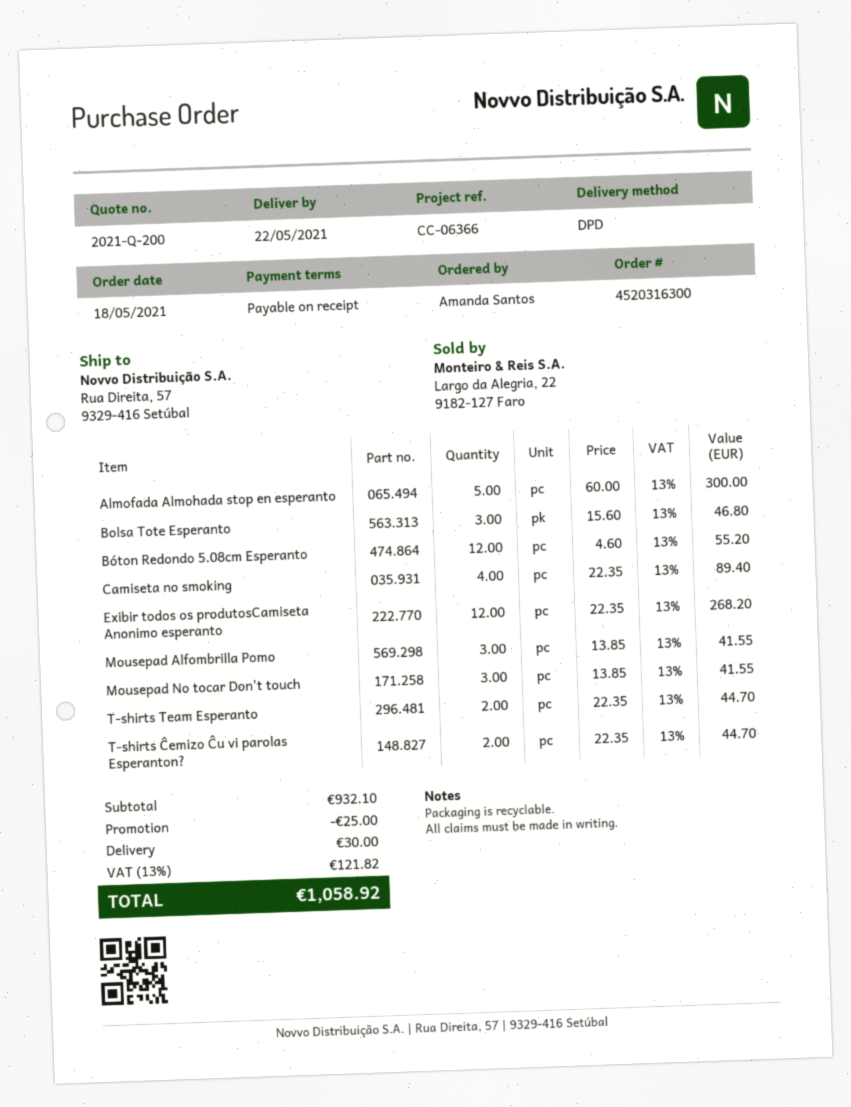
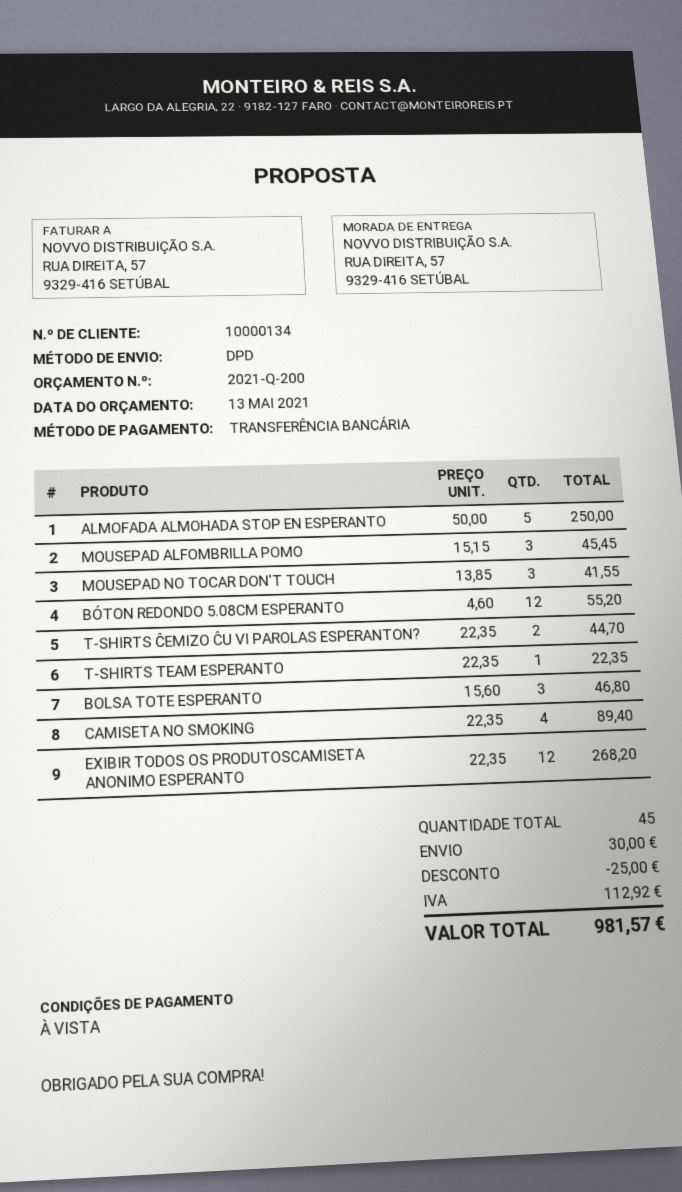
Almofada Almohada stop en esperanto: 5 x 60.00 = 300.00 -> 5 x 50.00 = 250.00
Mousepad Alfombrilla Pomo: 3 x 13.85 = 41.55 -> 3 x 15.15 = 45.45
T-shirts Team Esperanto: 2 x 22.35 = 44.70 -> 1 x 22.35 = 22.35
tax: 121.82 -> 112.92
total: 1058.92 -> 981.57

